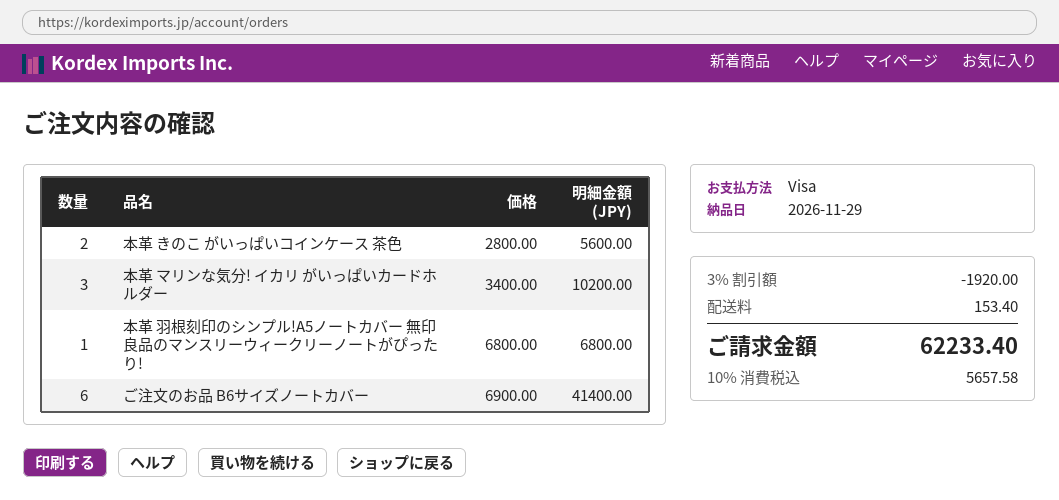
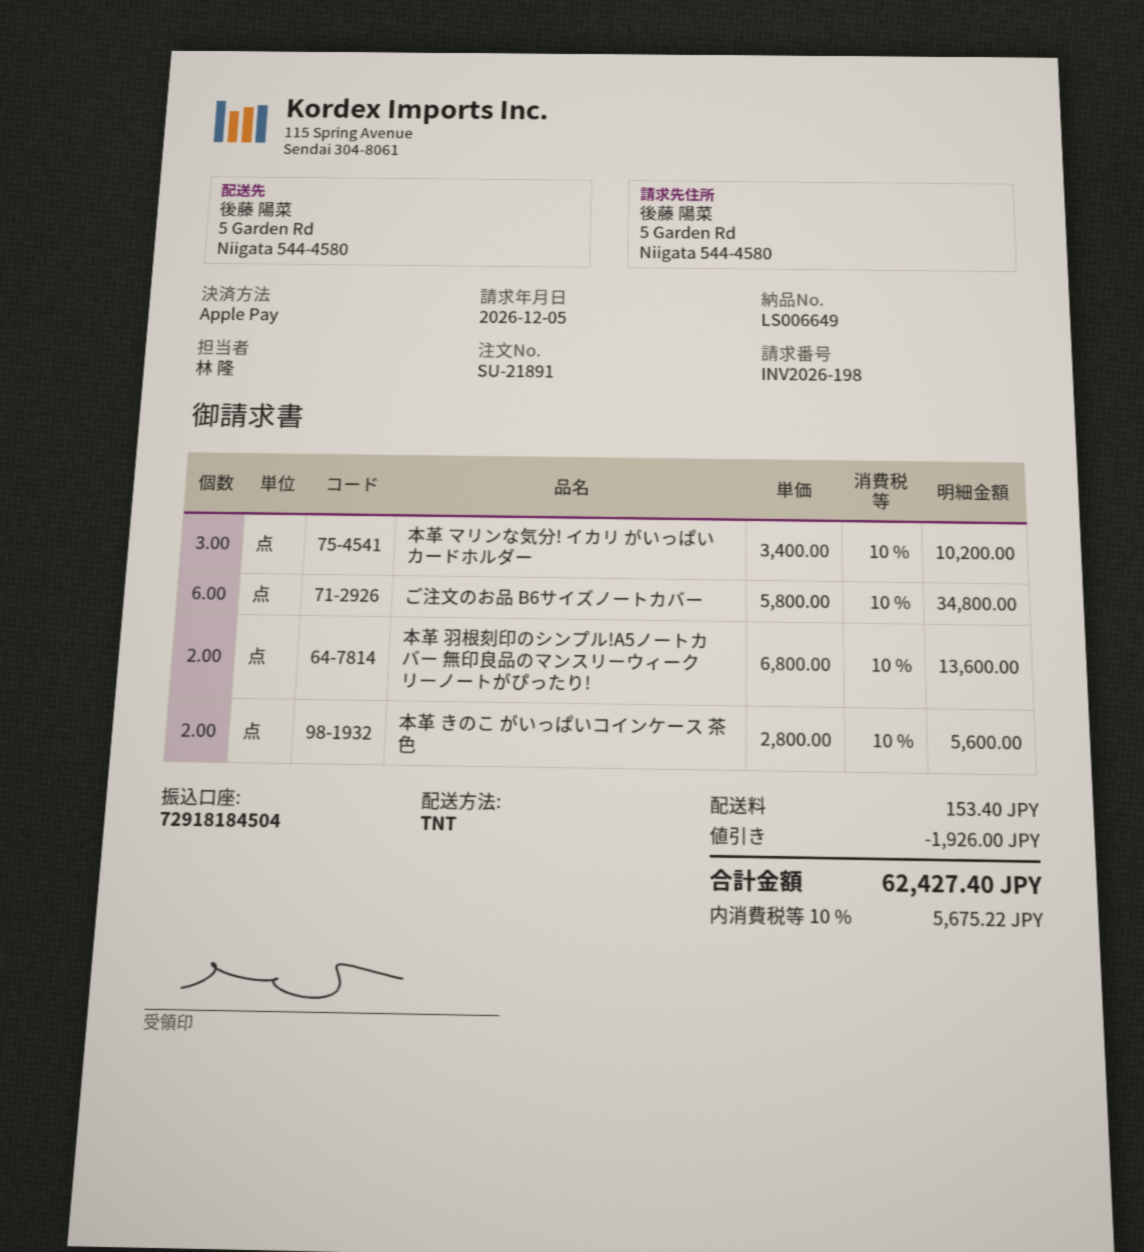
payment method: Visa -> Apple Pay
本革 羽根刻印のシンプル!A5ノートカバー 無印良品のマンスリーウィークリーノートがぴったり!: 1 x 6800.00 = 6800.00 -> 2 x 6800.00 = 13600.00
ご注文のお品 B6サイズノートカバー: 6 x 6900.00 = 41400.00 -> 6 x 5800.00 = 34800.00
discount: 1920.00 -> 1926.00
tax: 10% = 5657.58 -> 10% = 5675.22
total: 62233.40 -> 62427.40

